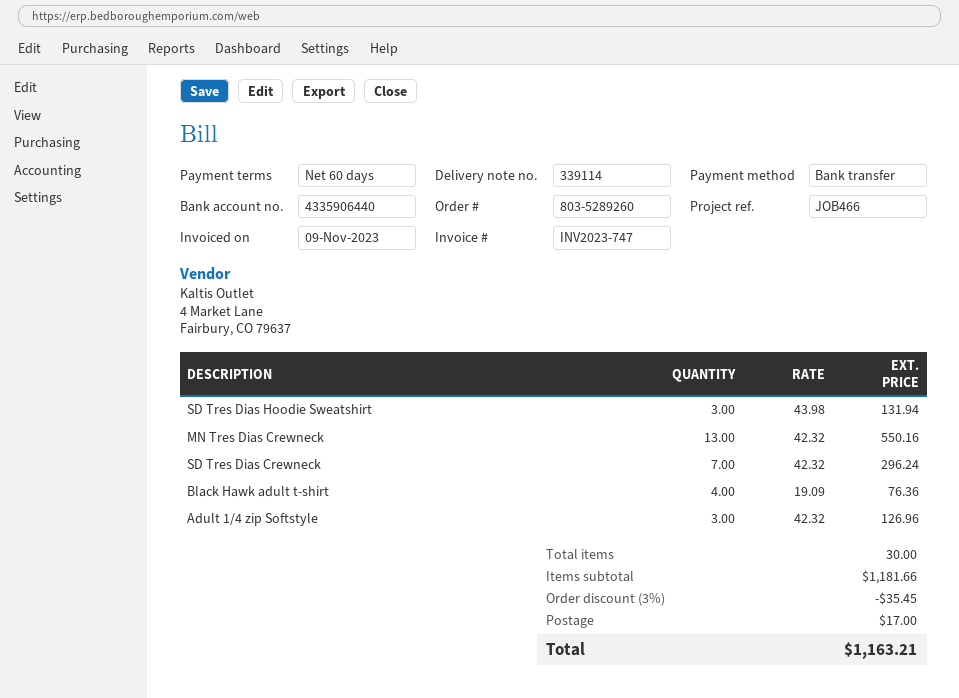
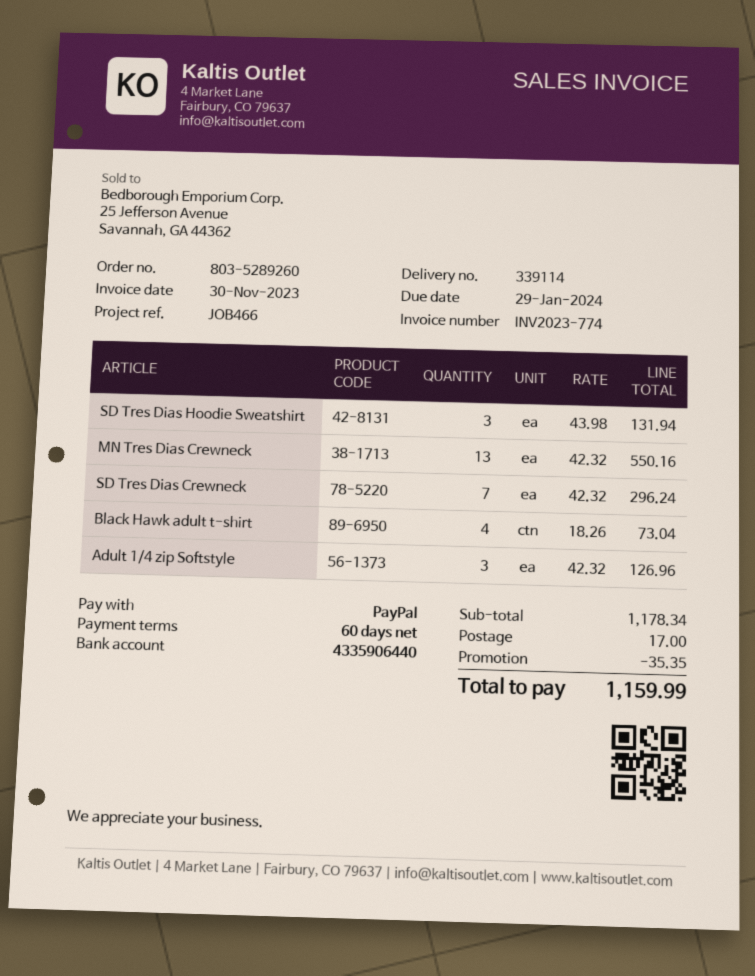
invoice number: INV2023-747 -> INV2023-774
invoice date: 2023-11-09 -> 2023-11-30
payment method: bank transfer -> PayPal
Black Hawk adult t-shirt: 4 x 19.09 = 76.36 -> 4 x 18.26 = 73.04
subtotal: 1181.66 -> 1178.34
discount: 35.45 -> 35.35
total: 1163.21 -> 1159.99

